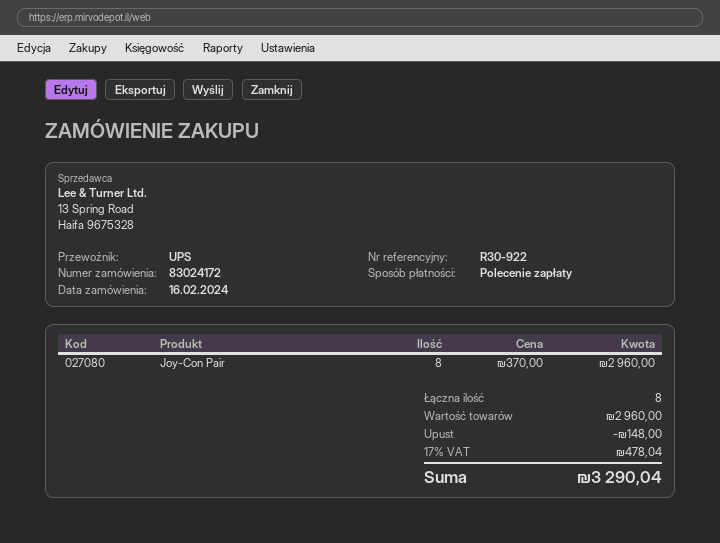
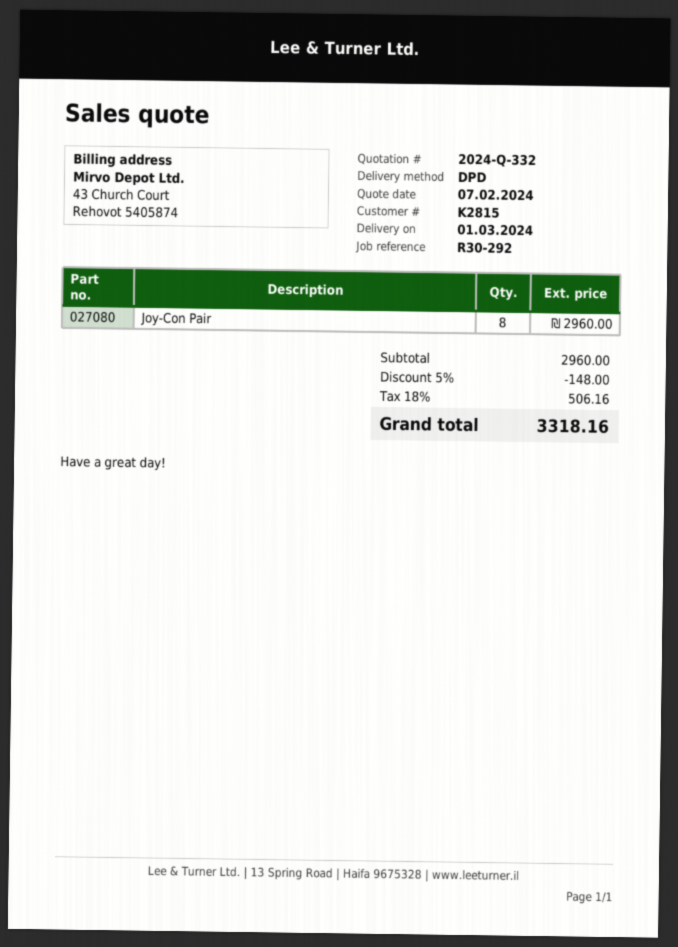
reference: R30-922 -> R30-292
shipping method: UPS -> DPD
tax: 17% = 478.04 -> 18% = 506.16
total: 3290.04 -> 3318.16

